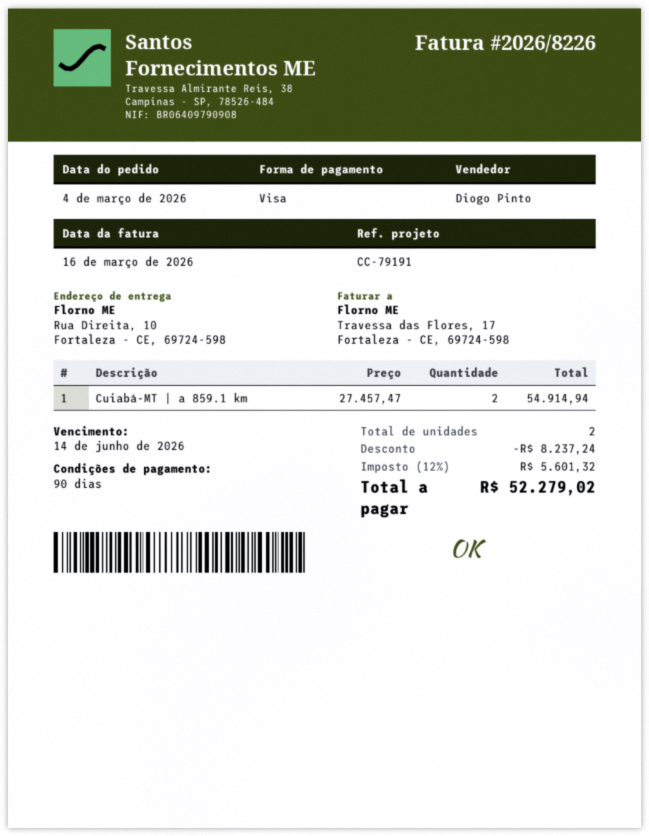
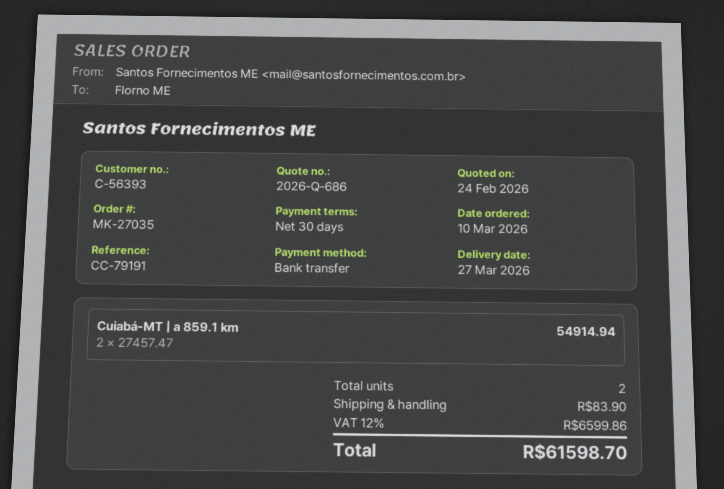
order date: 2026-03-04 -> 2026-03-10
payment terms: 90 days -> 30 days
payment method: Visa -> bank transfer
discount: 8237.24 -> none
shipping: none -> 83.90
tax: 12% = 5601.32 -> 12% = 6599.86
total: 52279.02 -> 61598.70

